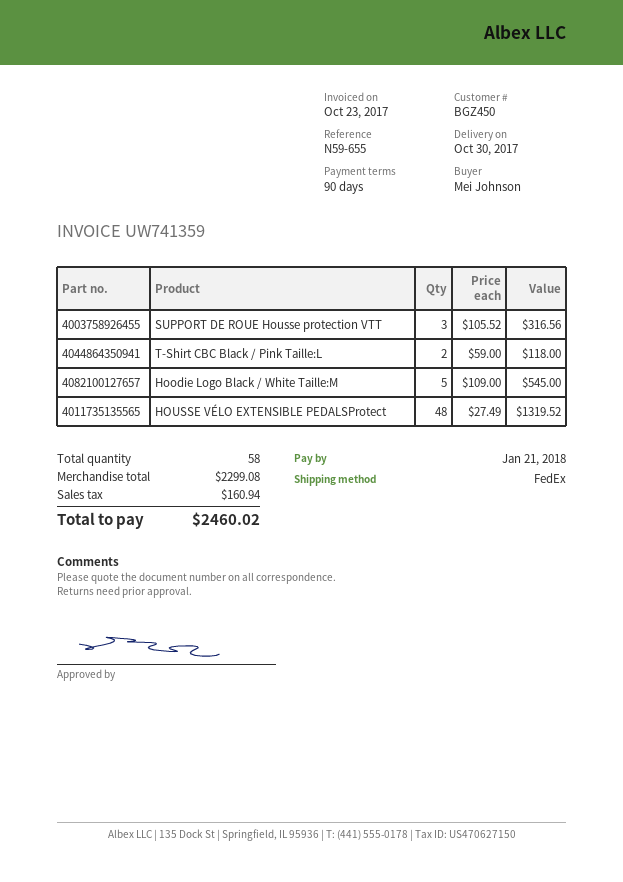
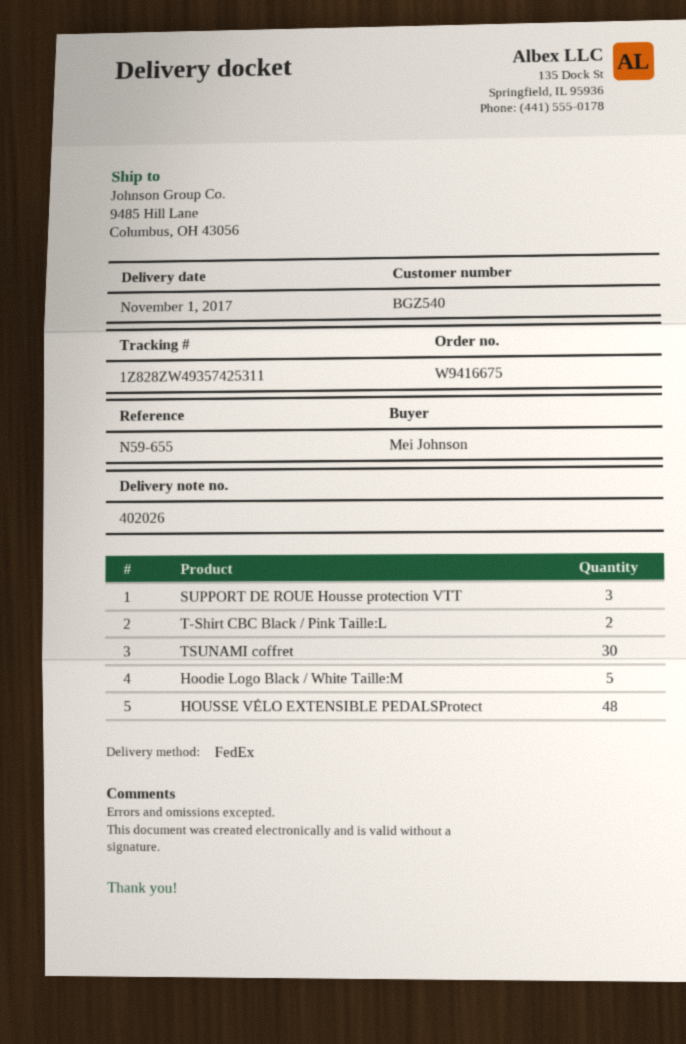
delivery date: 2017-10-30 -> 2017-11-01
customer number: BGZ450 -> BGZ540
TSUNAMI coffret: none -> 30

